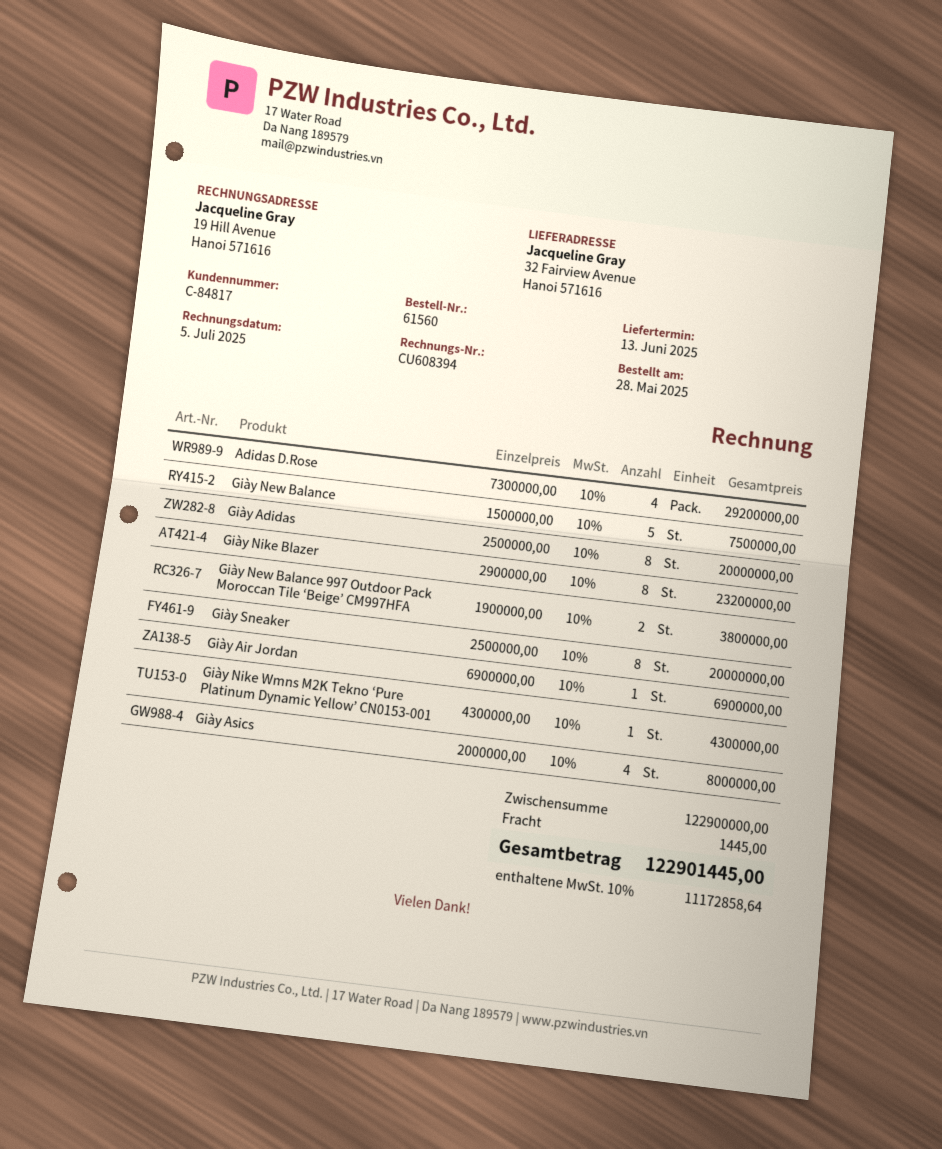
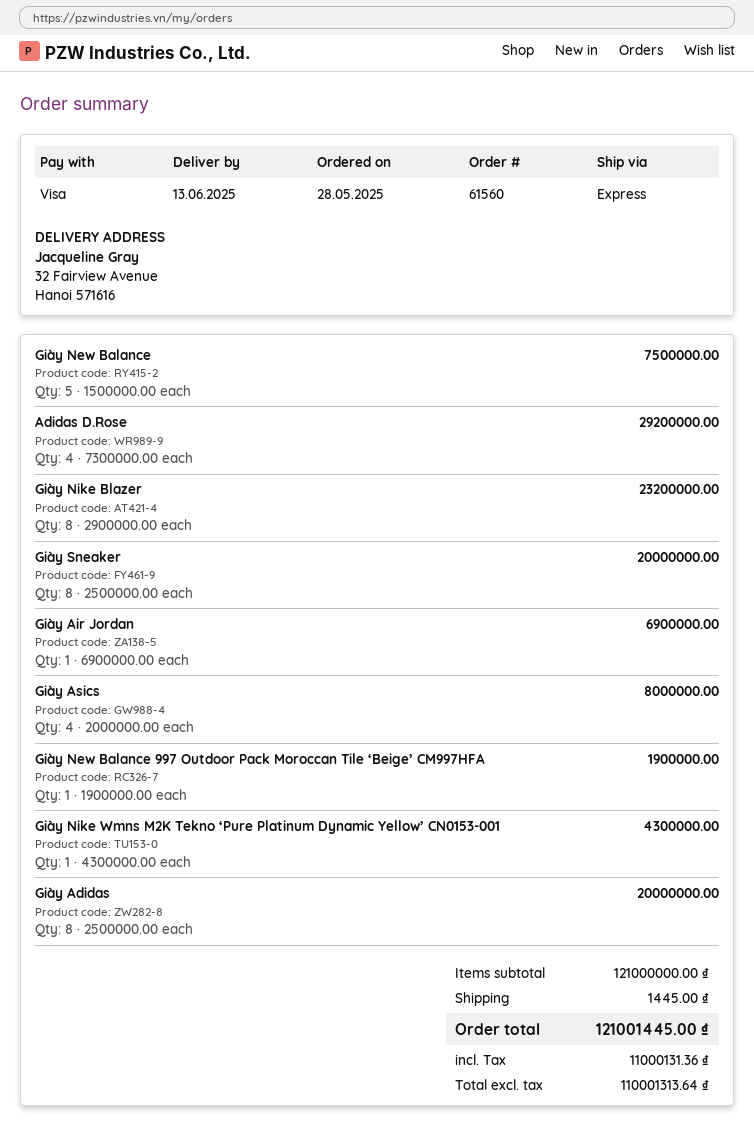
Giày New Balance 997 Outdoor Pack Moroccan Tile ‘Beige’ CM997HFA: 2 x 1900000.00 = 3800000.00 -> 1 x 1900000.00 = 1900000.00
subtotal: 122900000.00 -> 121000000.00
tax: 11172858.64 -> 11000131.36
total: 122901445.00 -> 121001445.00

